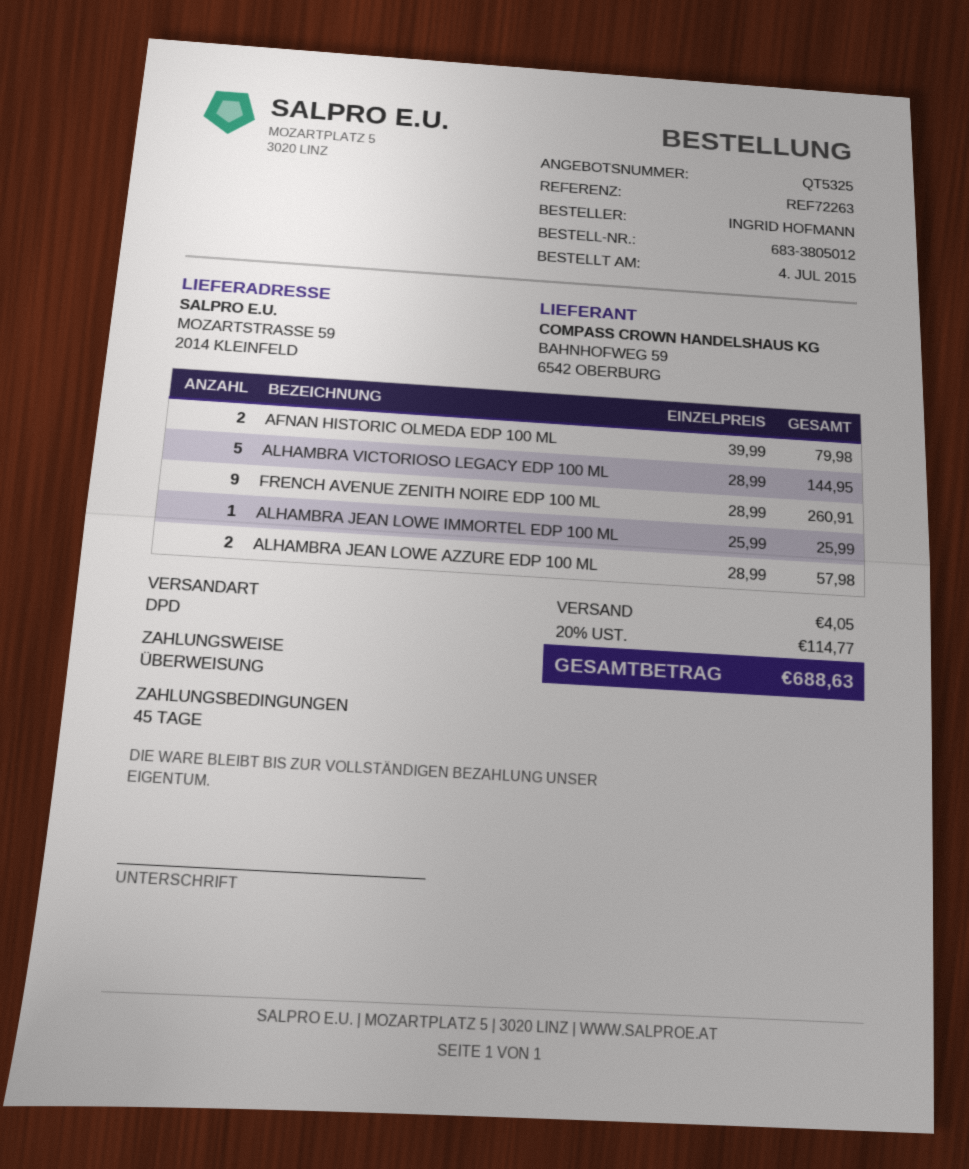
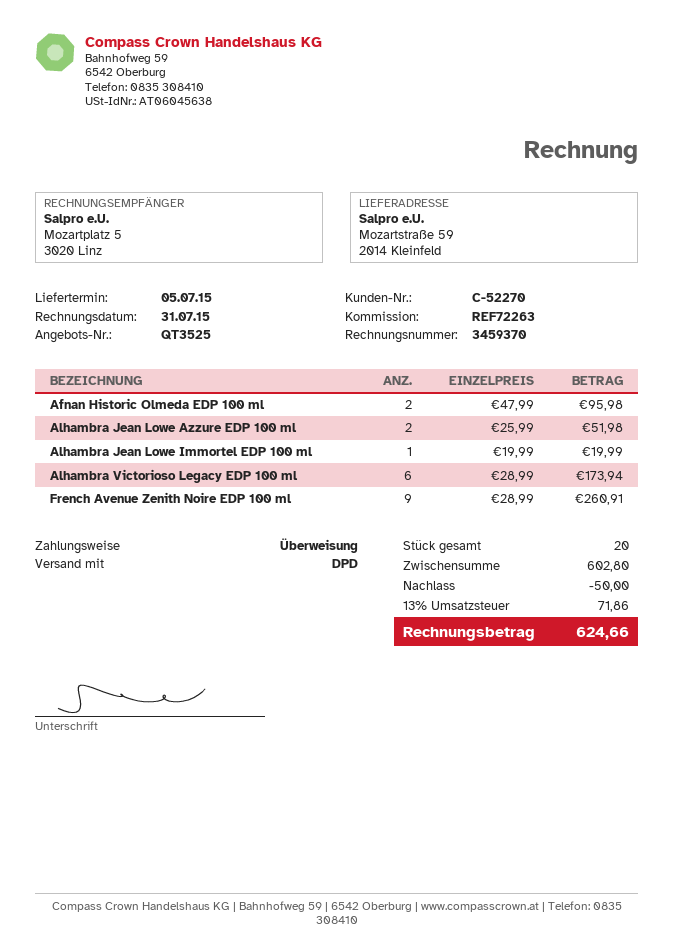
quote number: QT5325 -> QT3525
AFNAN HISTORIC OLMEDA EDP 100 ML: 2 x 39.99 = 79.98 -> 2 x 47.99 = 95.98
ALHAMBRA VICTORIOSO LEGACY EDP 100 ML: 5 x 28.99 = 144.95 -> 6 x 28.99 = 173.94
ALHAMBRA JEAN LOWE IMMORTEL EDP 100 ML: 1 x 25.99 = 25.99 -> 1 x 19.99 = 19.99
ALHAMBRA JEAN LOWE AZZURE EDP 100 ML: 2 x 28.99 = 57.98 -> 2 x 25.99 = 51.98
discount: none -> 50.00
shipping: 4.05 -> none
tax: 20% = 114.77 -> 13% = 71.86
total: 688.63 -> 624.66

